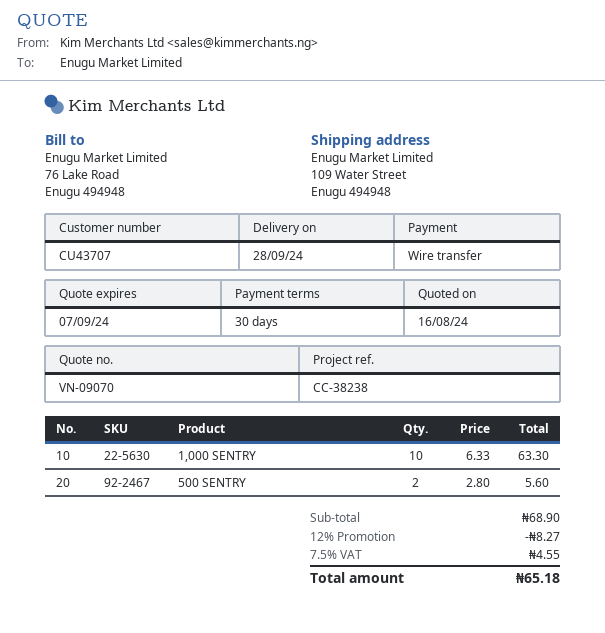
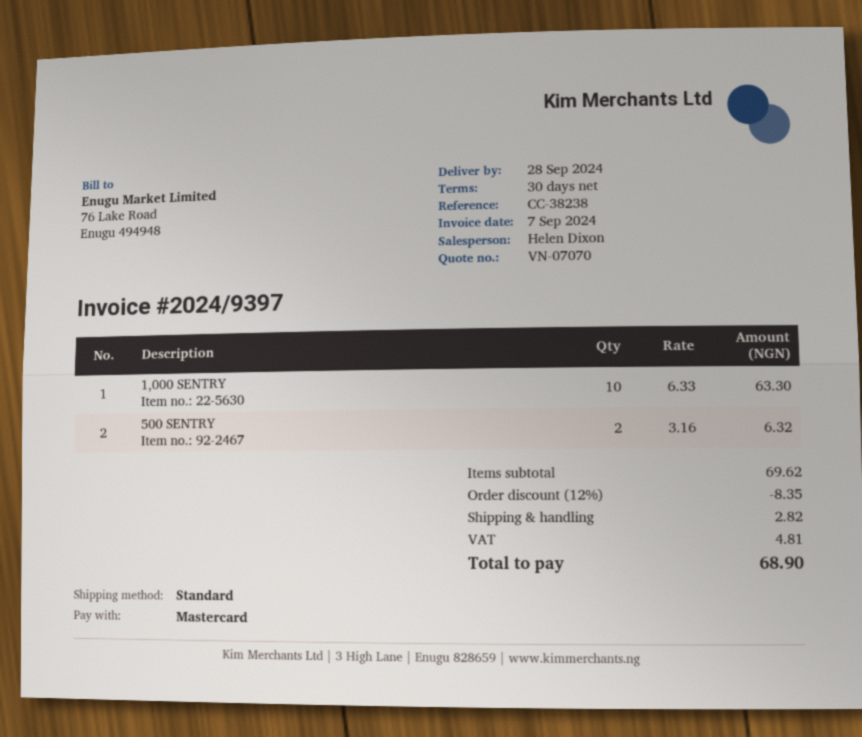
quote number: VN-09070 -> VN-07070
payment method: bank transfer -> Mastercard
500 SENTRY: 2 x 2.80 = 5.60 -> 2 x 3.16 = 6.32
subtotal: 68.90 -> 69.62
discount: 12% = 8.27 -> 12% = 8.35
shipping: none -> 2.82
tax: 4.55 -> 4.81
total: 65.18 -> 68.90

